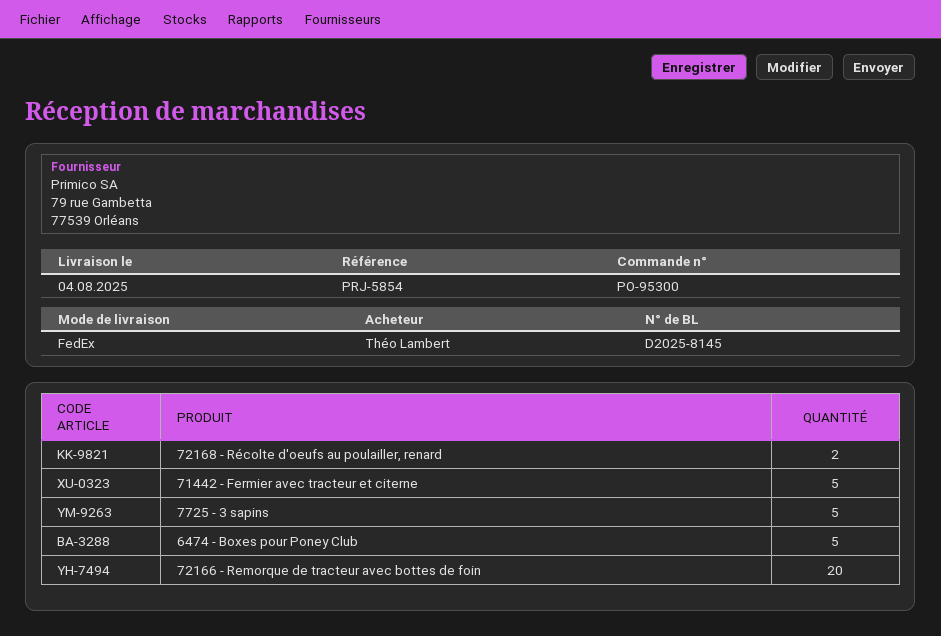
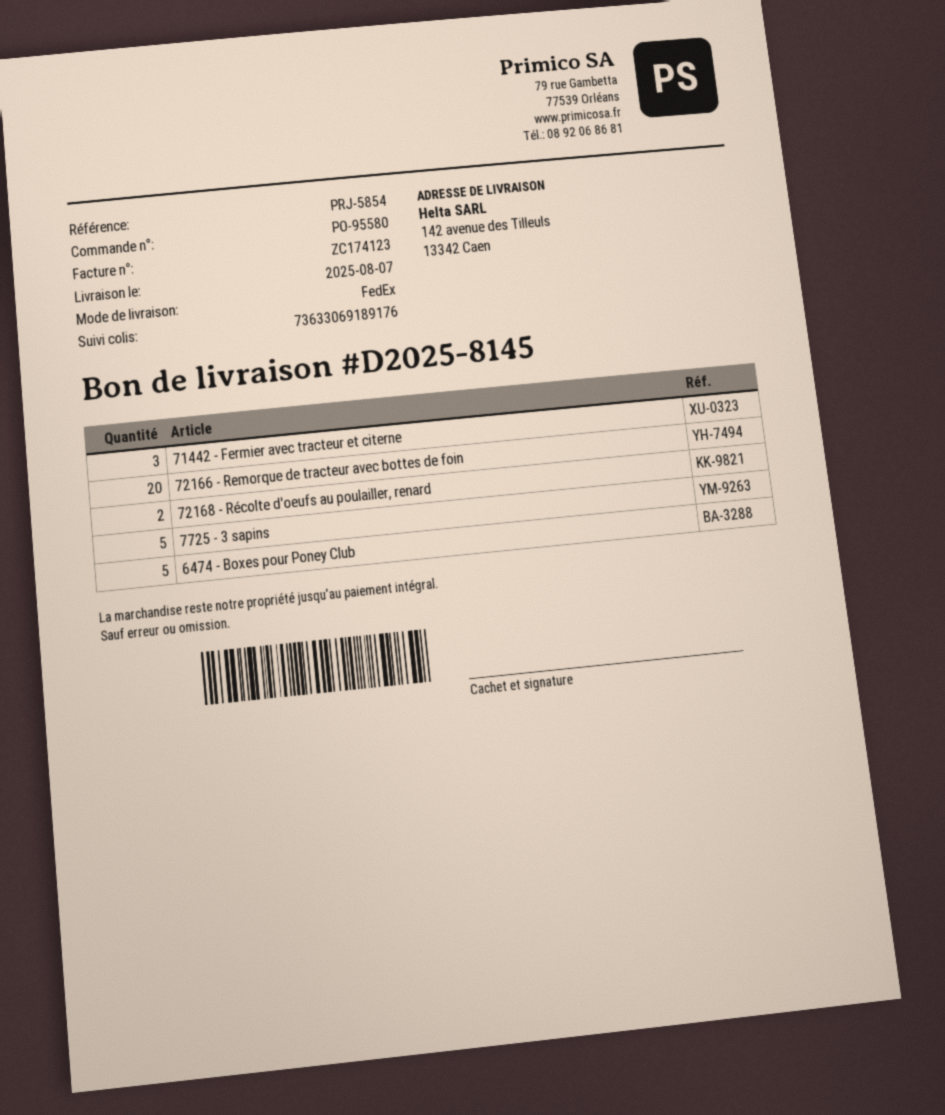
order number: PO-95300 -> PO-95580
delivery date: 2025-08-04 -> 2025-08-07
71442 - Fermier avec tracteur et citerne: 5 -> 3

